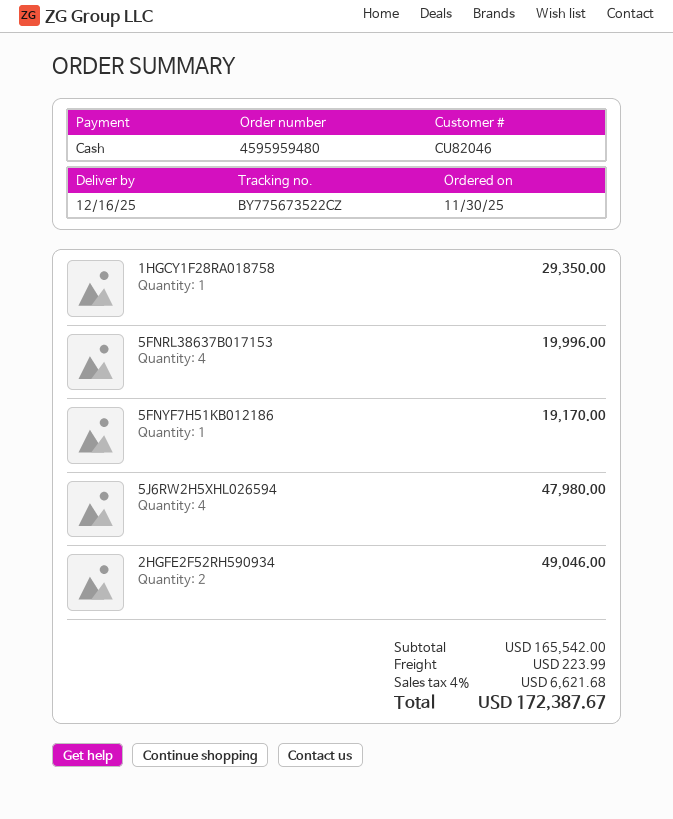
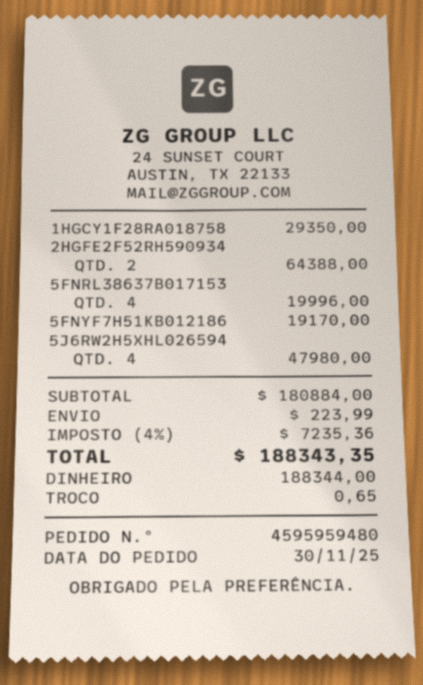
2HGFE2F52RH590934: 2 for 49046.00 -> 2 for 64388.00
subtotal: 165542.00 -> 180884.00
tax: 4% = 6621.68 -> 4% = 7235.36
total: 172387.67 -> 188343.35

